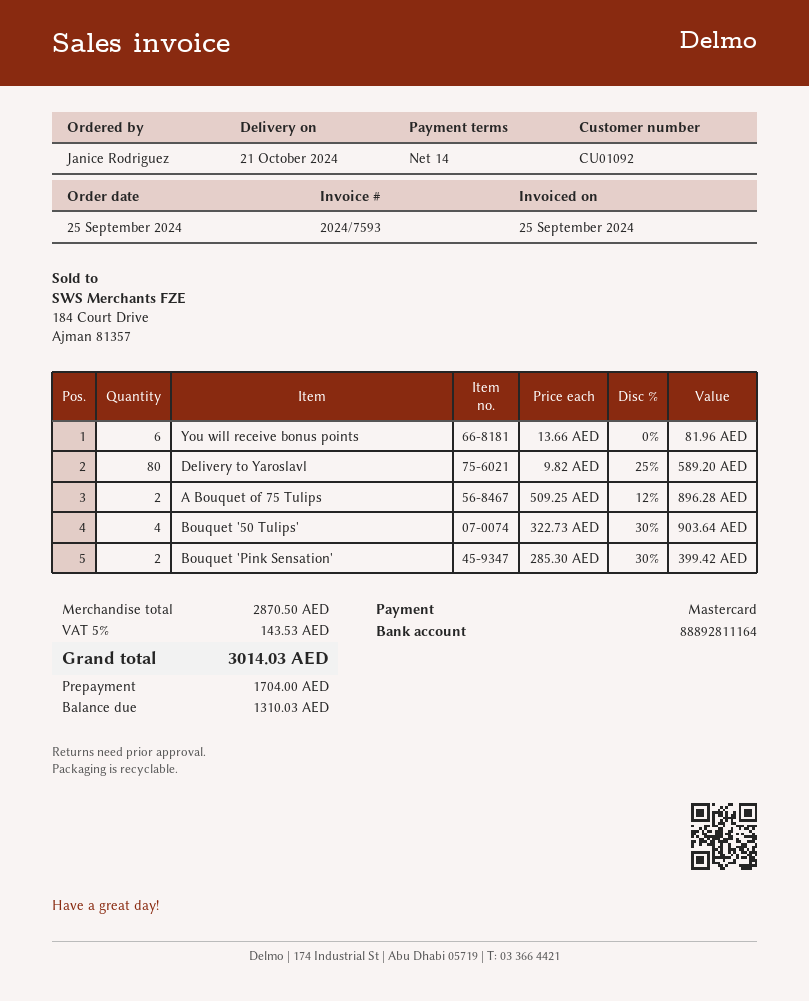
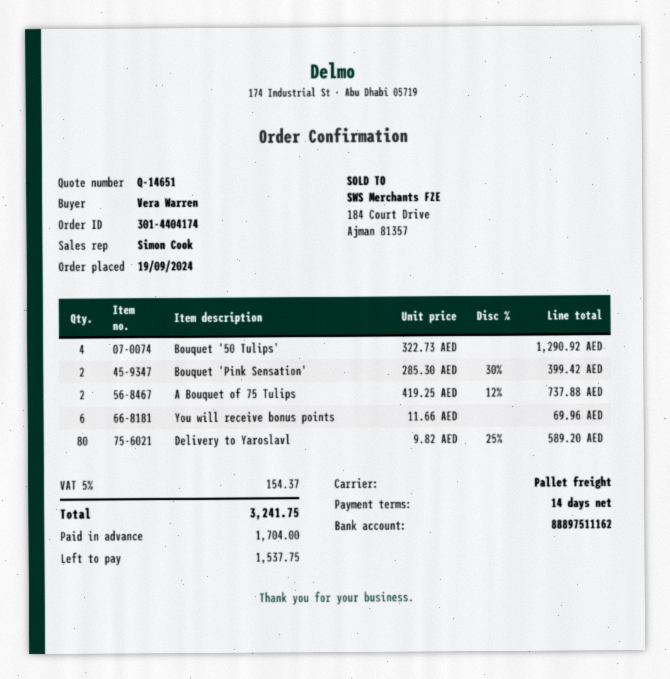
order date: 2024-09-25 -> 2024-09-19
ordered by: Janice Rodriguez -> Vera Warren
bank account: 88892811164 -> 88897511162
You will receive bonus points: 6 x 13.66 = 81.96 -> 6 x 11.66 = 69.96
A Bouquet of 75 Tulips: 2 x 509.25 - 12% = 896.28 -> 2 x 419.25 - 12% = 737.88
Bouquet '50 Tulips': 4 x 322.73 - 30% = 903.64 -> 4 x 322.73 = 1290.92
tax: 5% = 143.53 -> 5% = 154.37
total: 3014.03 -> 3241.75
balance: 1310.03 -> 1537.75

